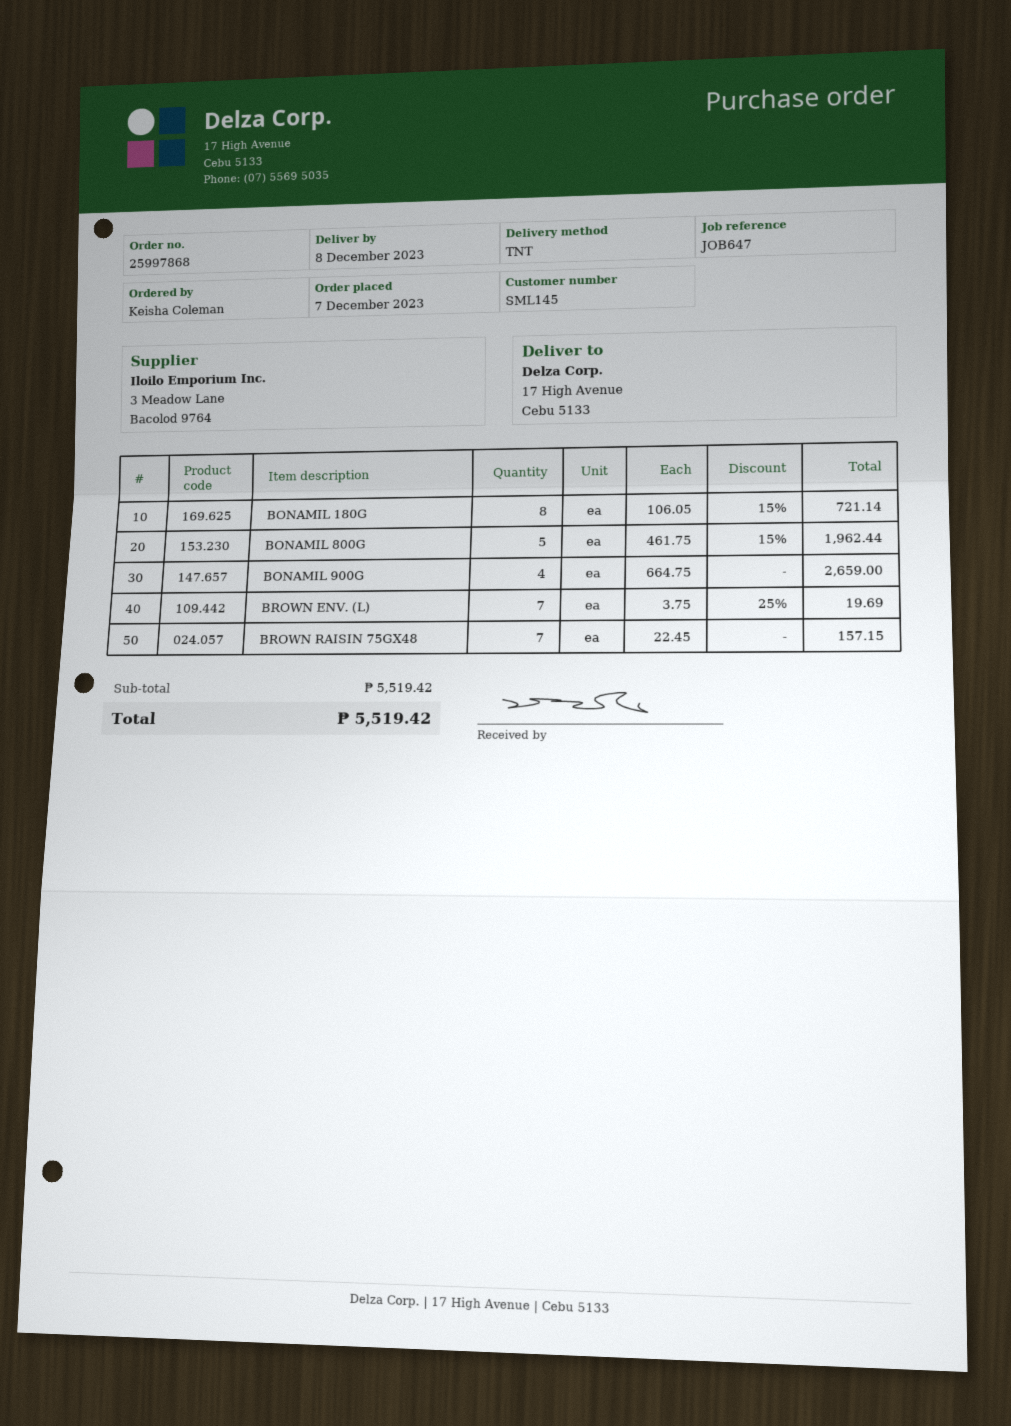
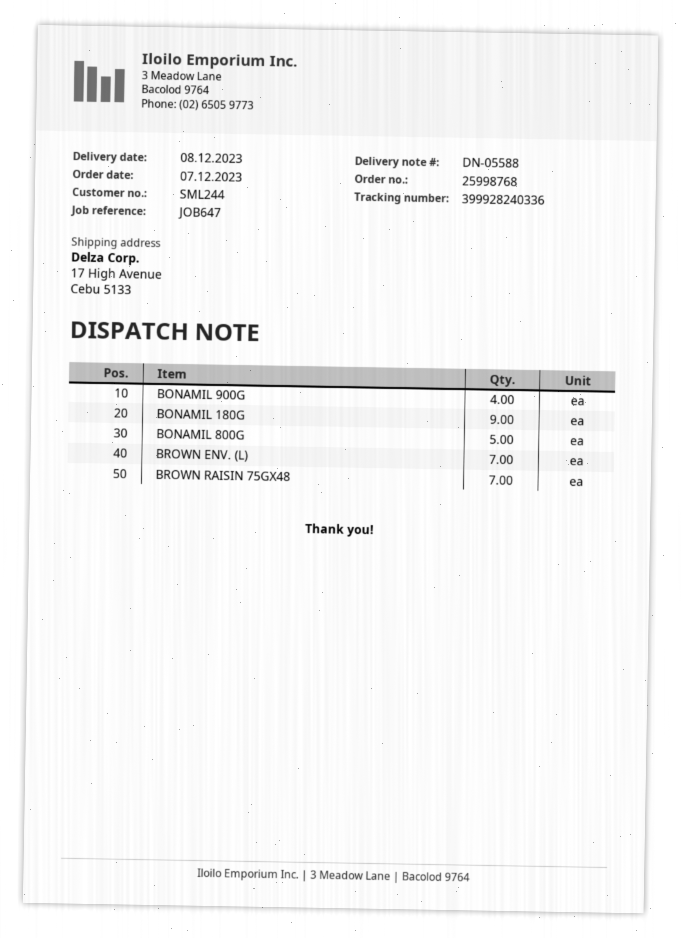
order number: 25997868 -> 25998768
customer number: SML145 -> SML244
BONAMIL 180G: 8 -> 9

